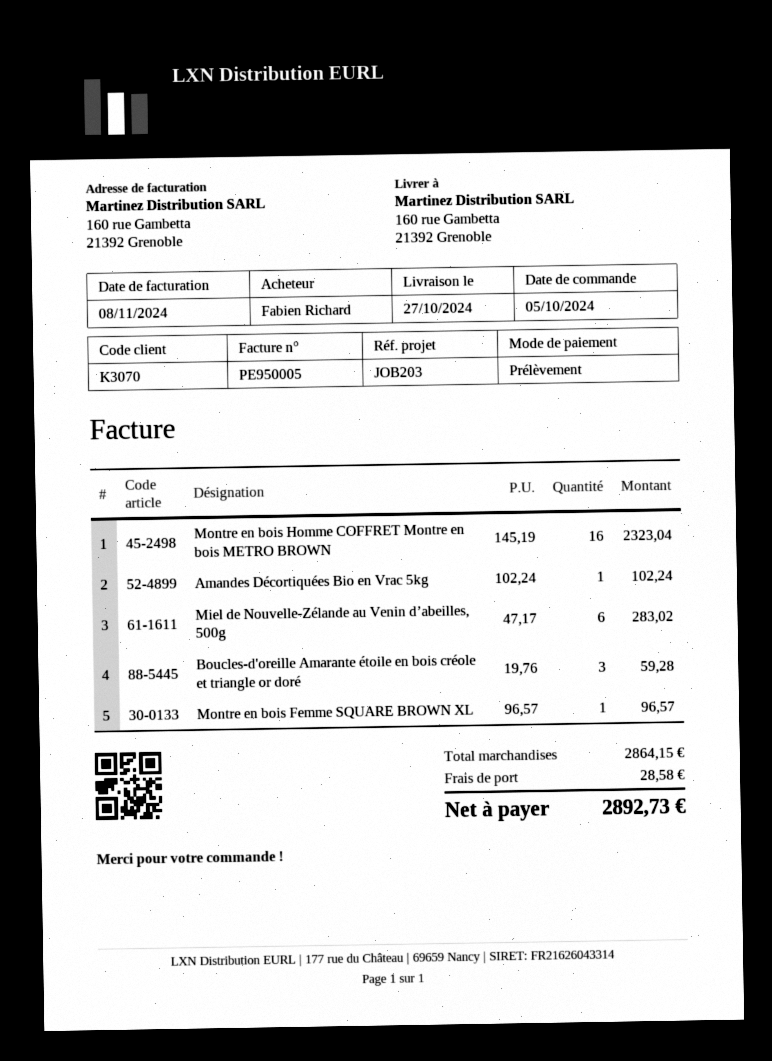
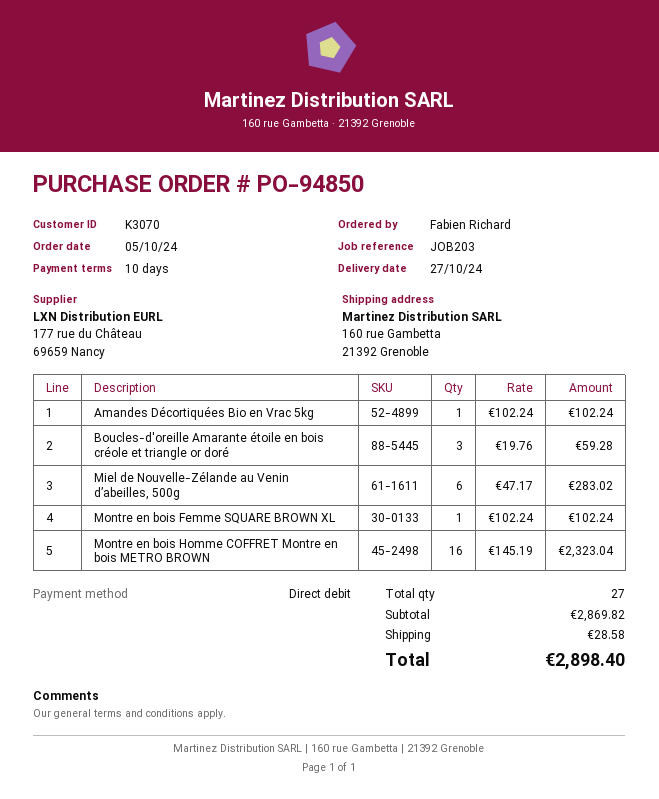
Montre en bois Femme SQUARE BROWN XL: 1 x 96.57 = 96.57 -> 1 x 102.24 = 102.24
subtotal: 2864.15 -> 2869.82
total: 2892.73 -> 2898.40

